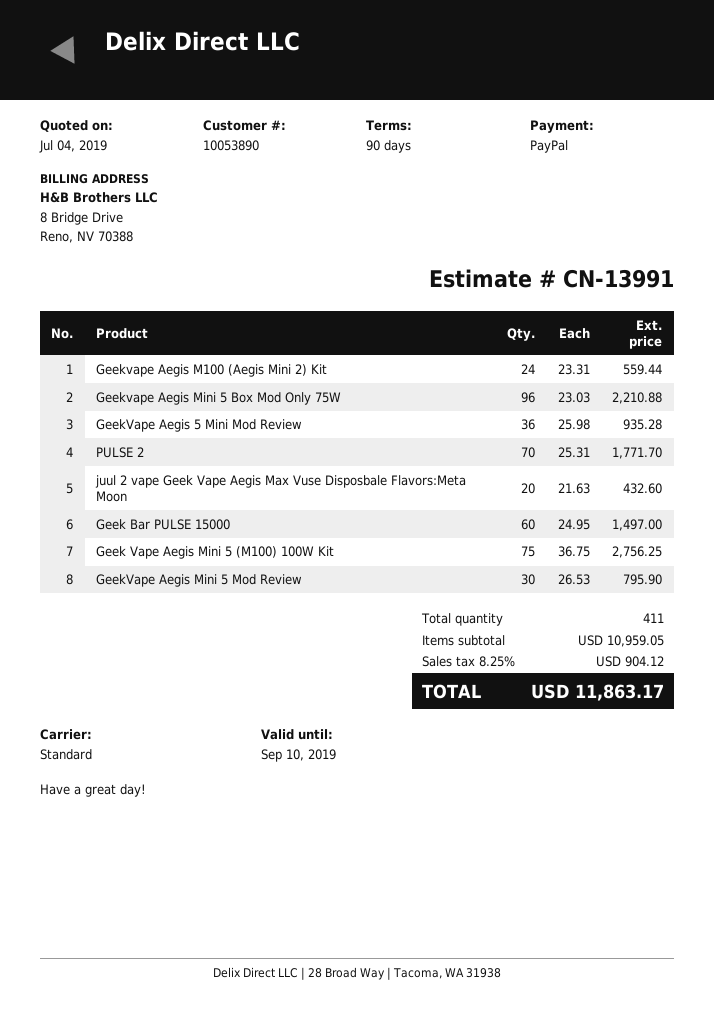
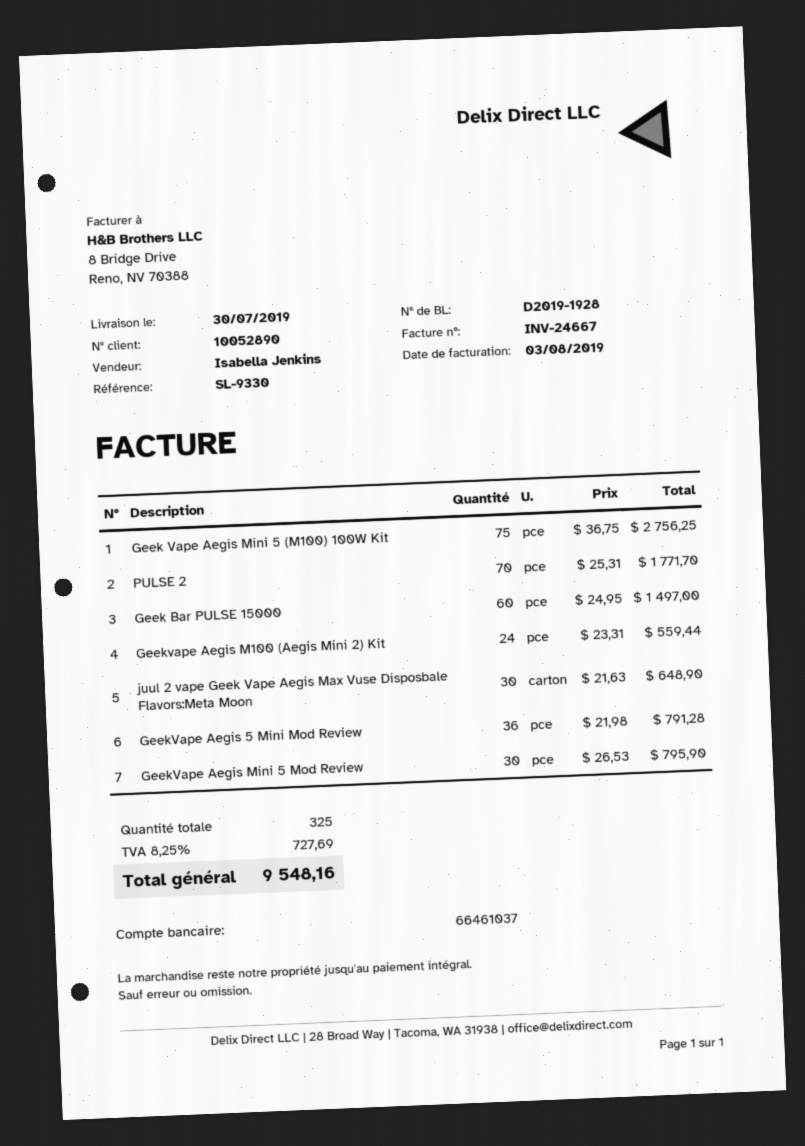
customer number: 10053890 -> 10052890
Geekvape Aegis Mini 5 Box Mod Only 75W: 96 x 23.03 = 2210.88 -> none
GeekVape Aegis 5 Mini Mod Review: 36 x 25.98 = 935.28 -> 36 x 21.98 = 791.28
juul 2 vape Geek Vape Aegis Max Vuse Disposbale Flavors:Meta Moon: 20 x 21.63 = 432.60 -> 30 x 21.63 = 648.90
total quantity: 411 -> 325
tax: 8.25% = 904.12 -> 8.25% = 727.69
total: 11863.17 -> 9548.16

